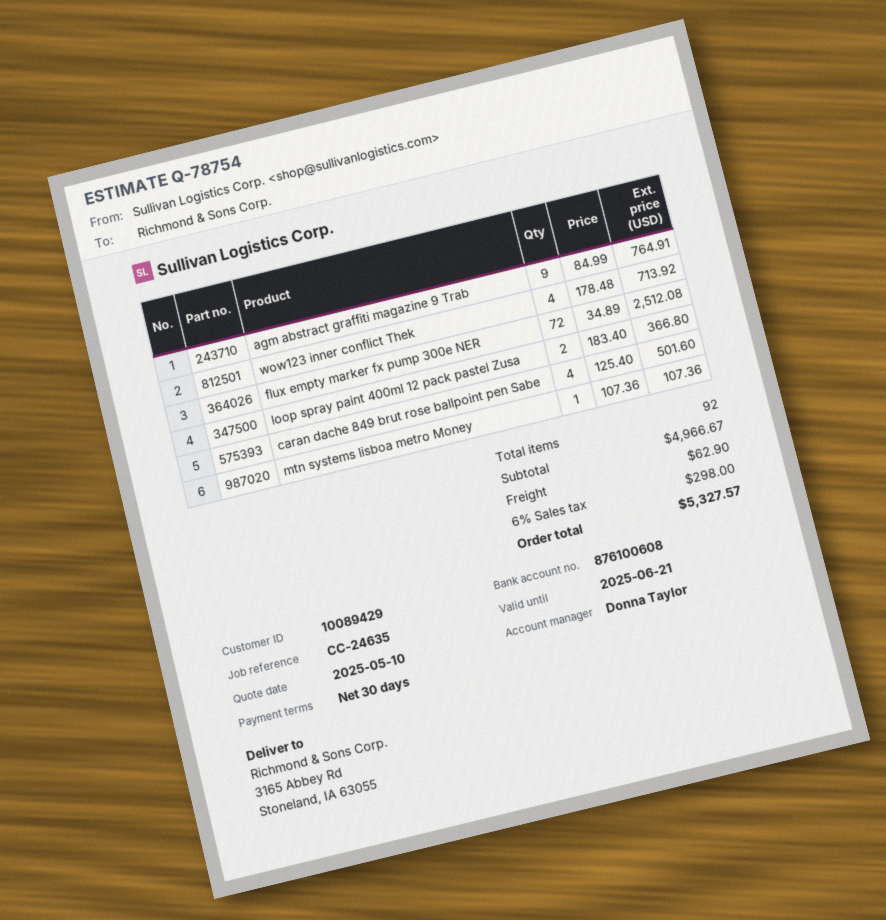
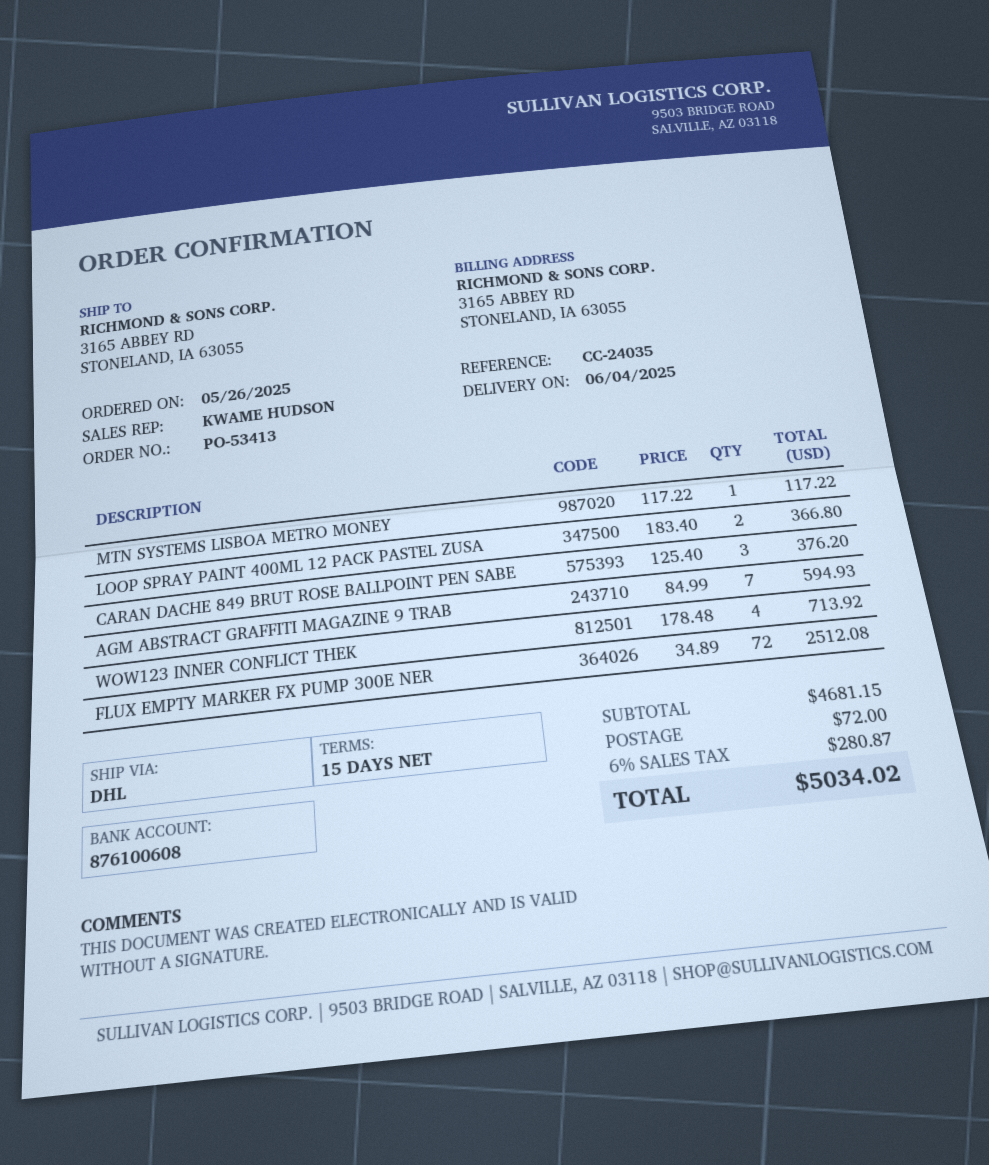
payment terms: 30 days -> 15 days
reference: CC-24635 -> CC-24035
sales rep: Donna Taylor -> KWAME HUDSON
agm abstract graffiti magazine 9 Trab: 9 x 84.99 = 764.91 -> 7 x 84.99 = 594.93
caran dache 849 brut rose ballpoint pen Sabe: 4 x 125.40 = 501.60 -> 3 x 125.40 = 376.20
mtn systems lisboa metro Money: 1 x 107.36 = 107.36 -> 1 x 117.22 = 117.22
subtotal: 4966.67 -> 4681.15
shipping: 62.90 -> 72.00
tax: 6% = 298.00 -> 6% = 280.87
total: 5327.57 -> 5034.02

